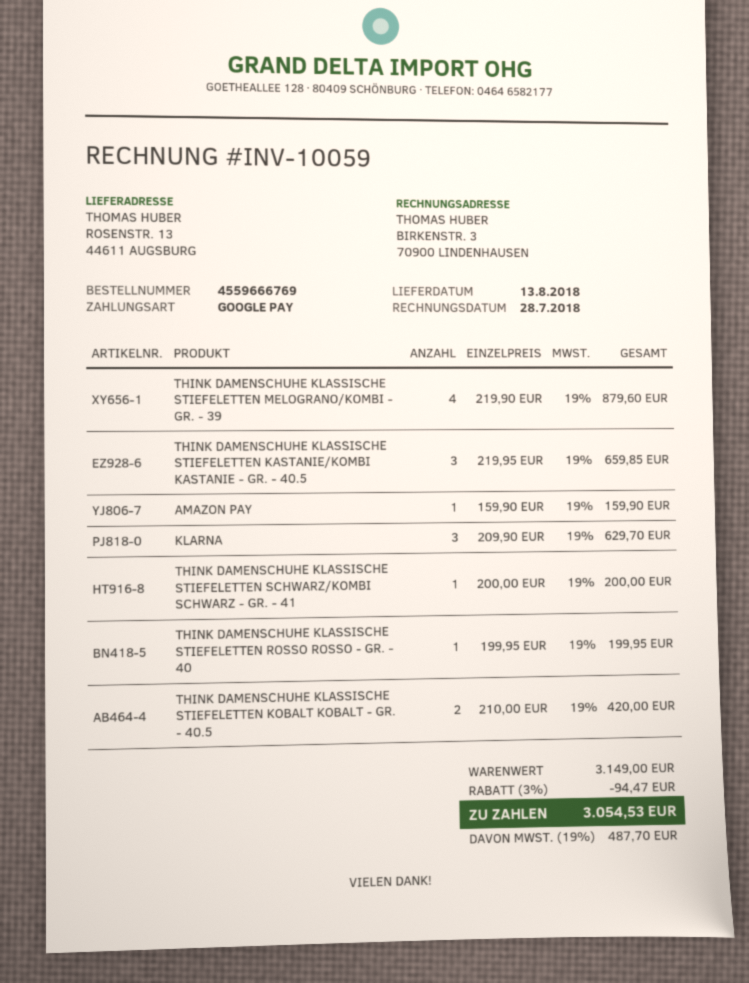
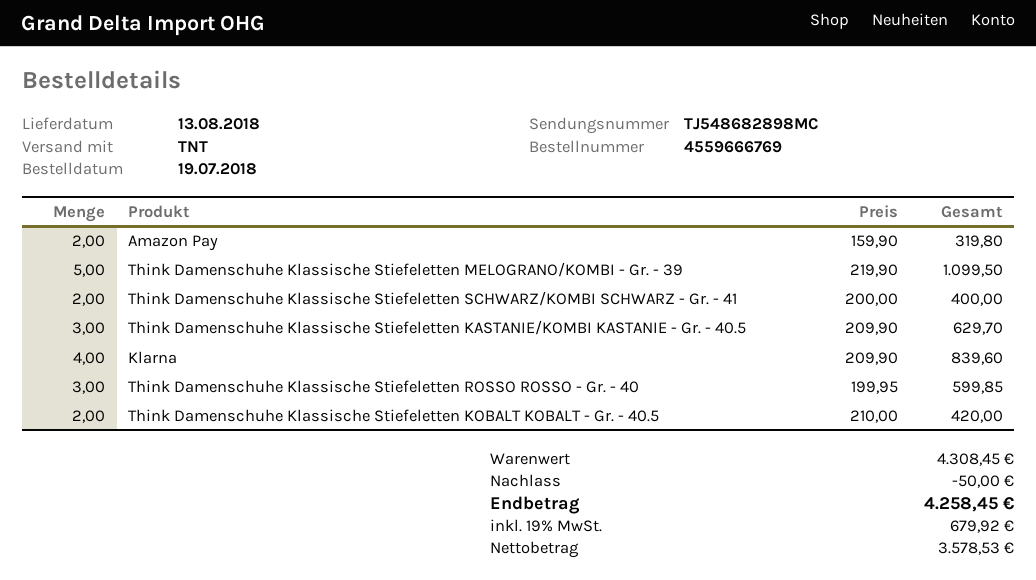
THINK DAMENSCHUHE KLASSISCHE STIEFELETTEN MELOGRANO/KOMBI - GR. - 39: 4 x 219.90 = 879.60 -> 5 x 219.90 = 1099.50
THINK DAMENSCHUHE KLASSISCHE STIEFELETTEN KASTANIE/KOMBI KASTANIE - GR. - 40.5: 3 x 219.95 = 659.85 -> 3 x 209.90 = 629.70
AMAZON PAY: 1 x 159.90 = 159.90 -> 2 x 159.90 = 319.80
KLARNA: 3 x 209.90 = 629.70 -> 4 x 209.90 = 839.60
THINK DAMENSCHUHE KLASSISCHE STIEFELETTEN SCHWARZ/KOMBI SCHWARZ - GR. - 41: 1 x 200.00 = 200.00 -> 2 x 200.00 = 400.00
THINK DAMENSCHUHE KLASSISCHE STIEFELETTEN ROSSO ROSSO - GR. - 40: 1 x 199.95 = 199.95 -> 3 x 199.95 = 599.85
subtotal: 3149.00 -> 4308.45
discount: 94.47 -> 50.00
tax: 19% = 487.70 -> 19% = 679.92
total: 3054.53 -> 4258.45

